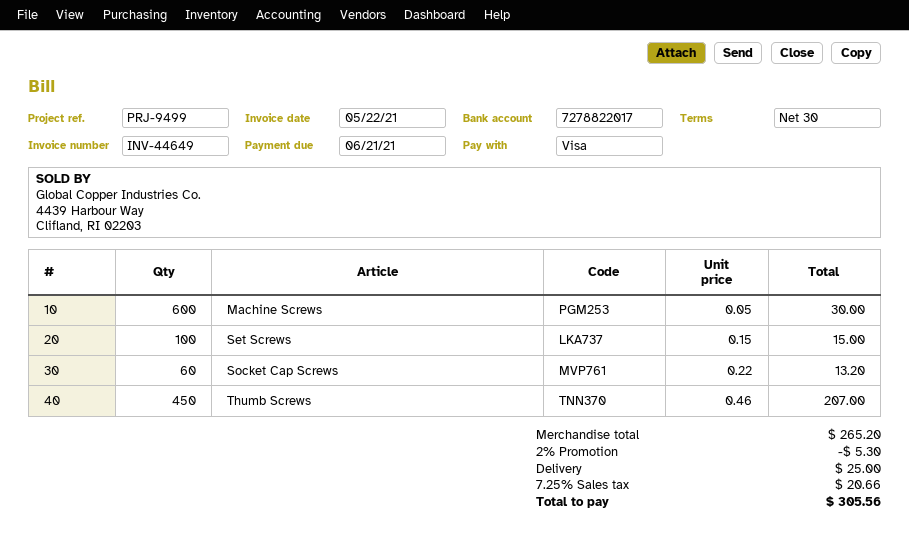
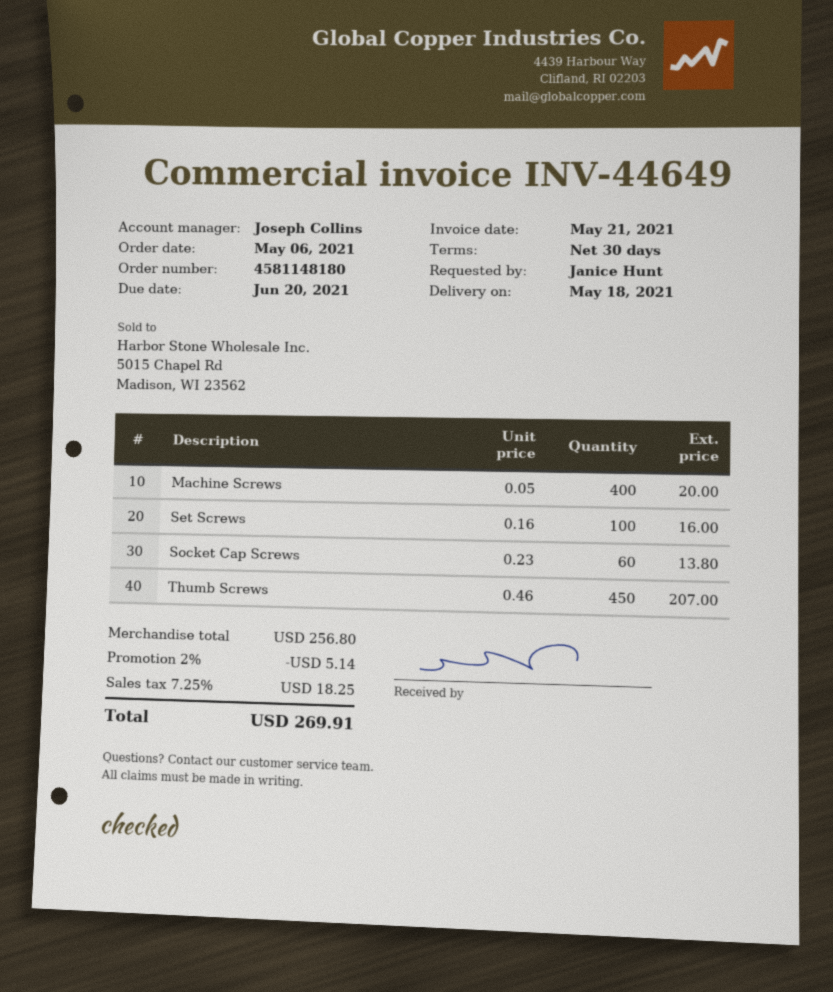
invoice date: 2021-05-22 -> 2021-05-21
due date: 2021-06-21 -> 2021-06-20
Machine Screws: 600 x 0.05 = 30.00 -> 400 x 0.05 = 20.00
Set Screws: 100 x 0.15 = 15.00 -> 100 x 0.16 = 16.00
Socket Cap Screws: 60 x 0.22 = 13.20 -> 60 x 0.23 = 13.80
subtotal: 265.20 -> 256.80
discount: 2% = 5.30 -> 2% = 5.14
shipping: 25.00 -> none
tax: 7.25% = 20.66 -> 7.25% = 18.25
total: 305.56 -> 269.91

